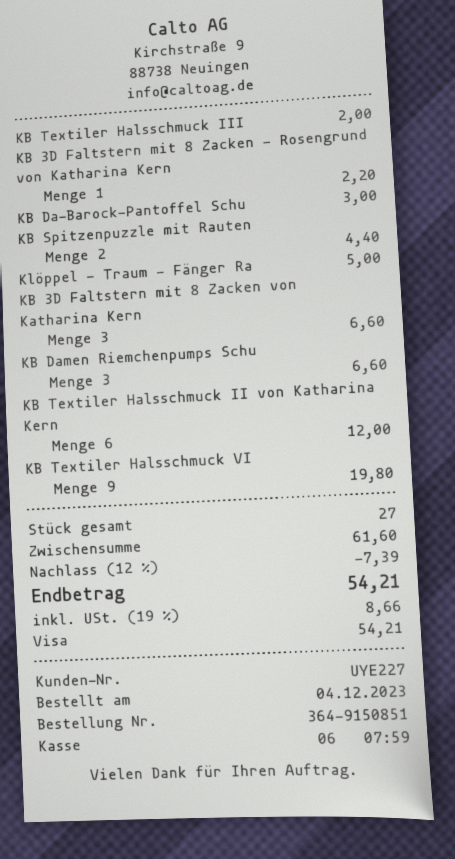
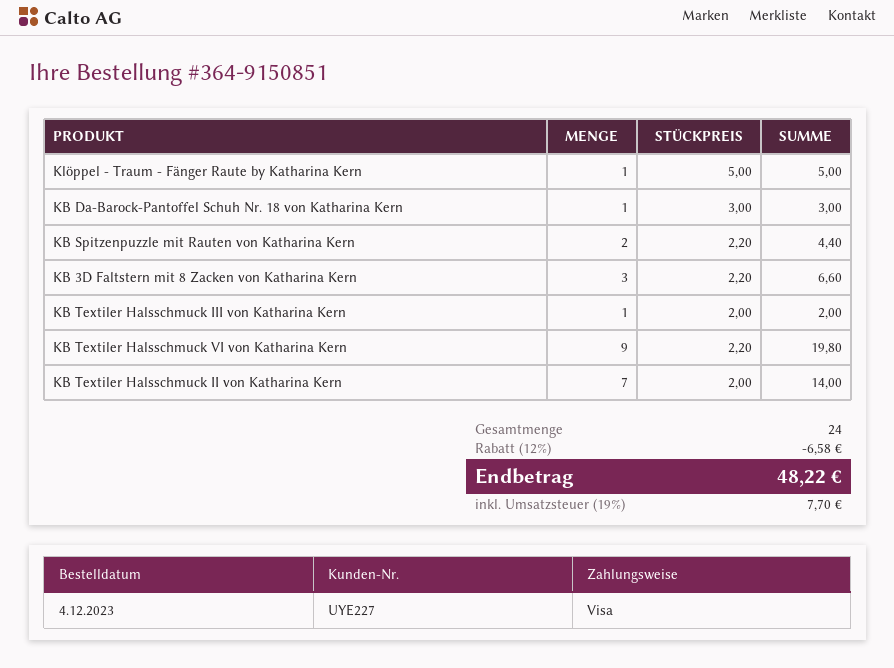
KB 3D Faltstern mit 8 Zacken - Rosengrund von Katharina Kern: 1 for 2.20 -> none
KB Damen Riemchenpumps Schu: 3 for 6.60 -> none
KB Textiler Halsschmuck II von Katharina Kern: 6 for 12.00 -> 7 for 14.00
total quantity: 27 -> 24
discount: 12% = 7.39 -> 12% = 6.58
tax: 19% = 8.66 -> 19% = 7.70
total: 54.21 -> 48.22

